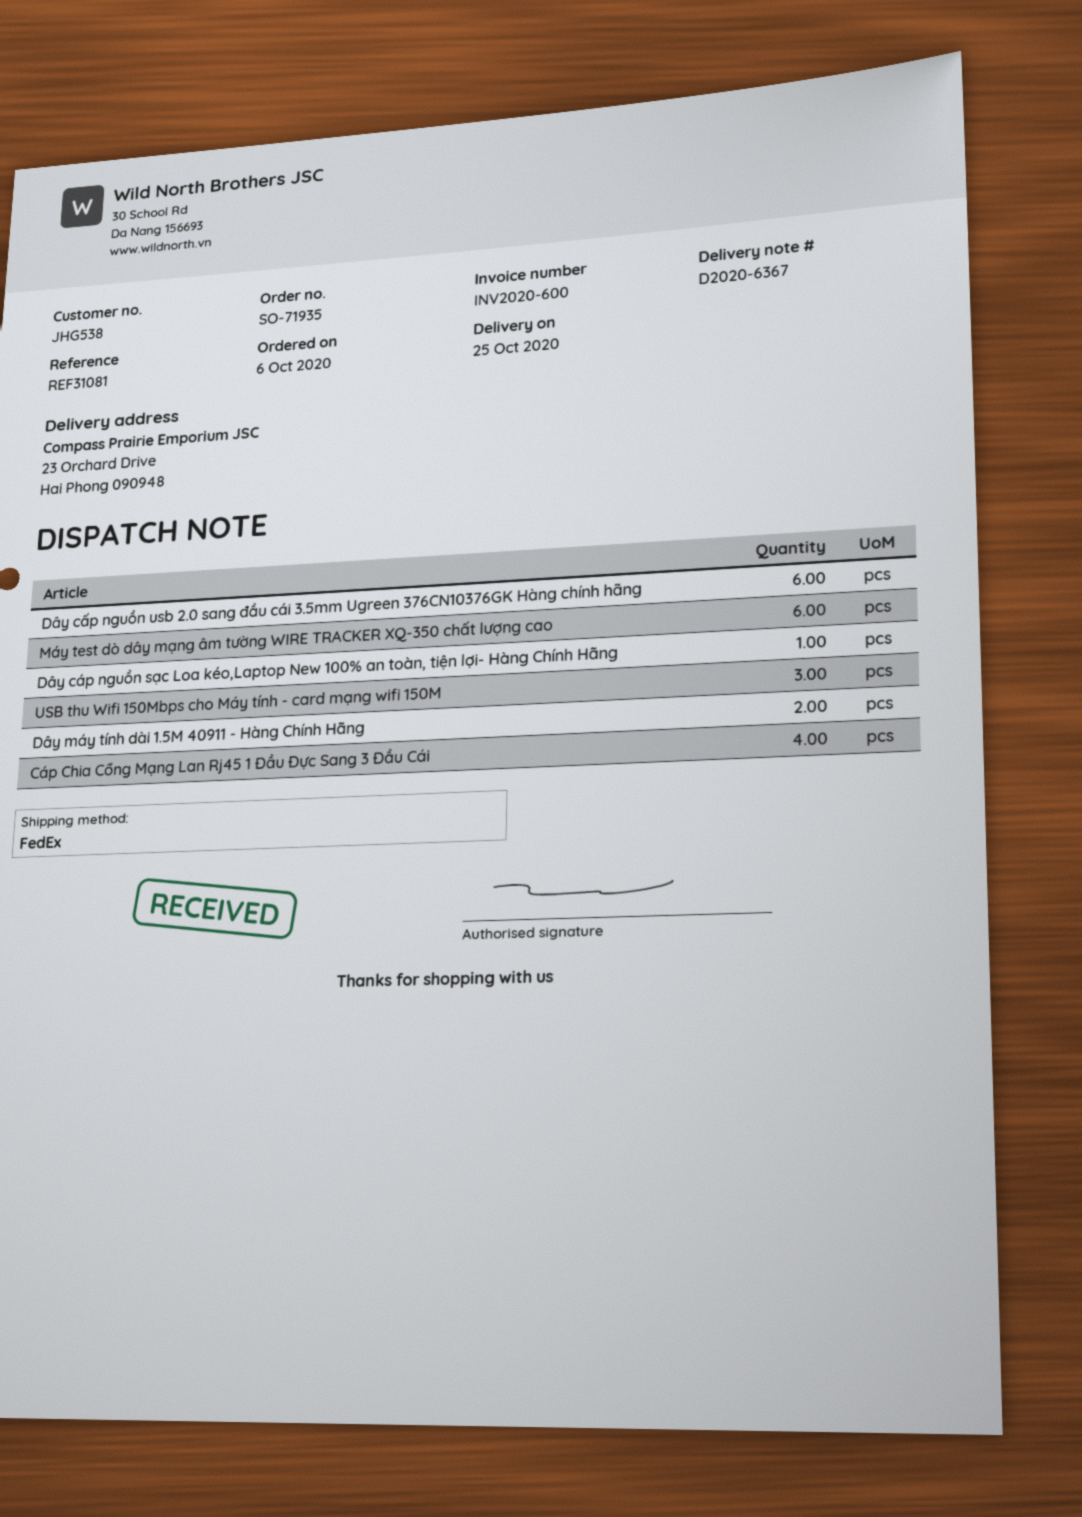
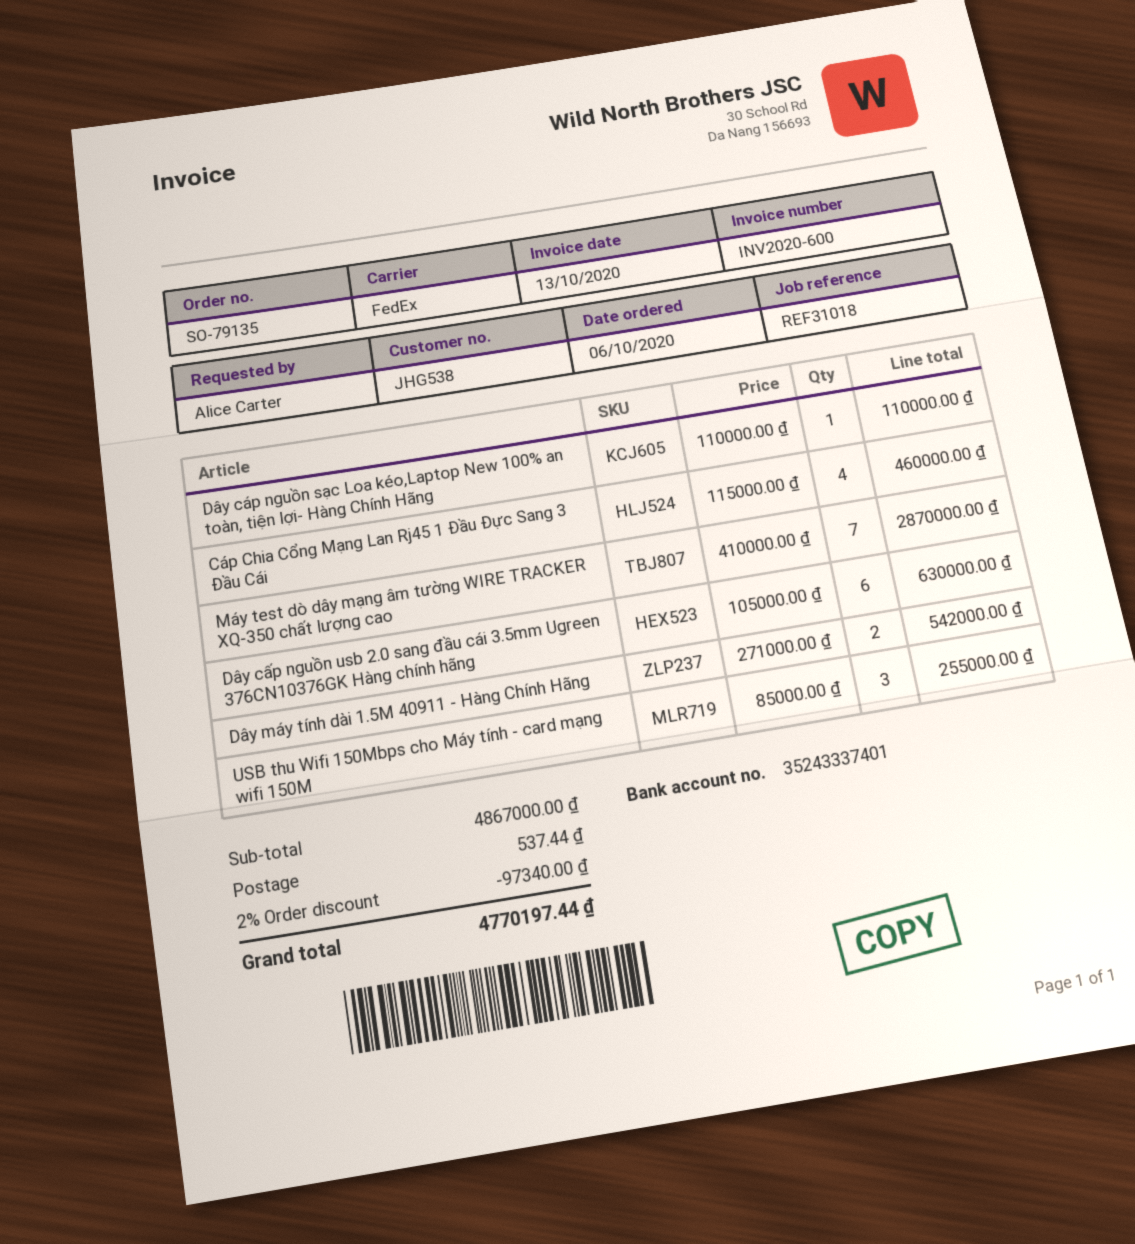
order number: SO-71935 -> SO-79135
reference: REF31081 -> REF31018
Máy test dò dây mạng âm tường WIRE TRACKER XQ-350 chất lượng cao: 6 -> 7

